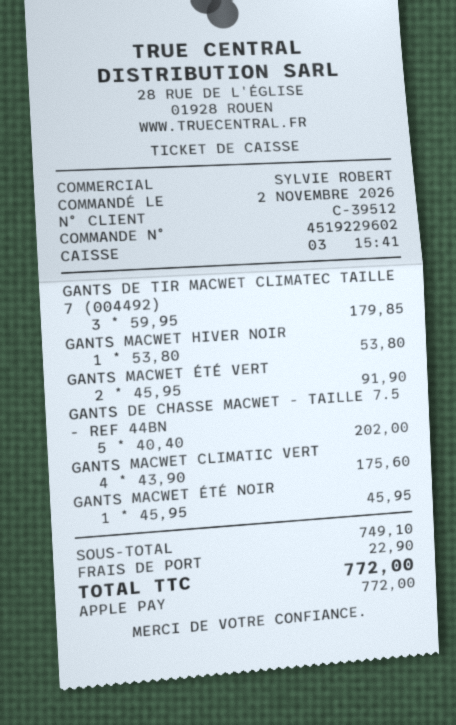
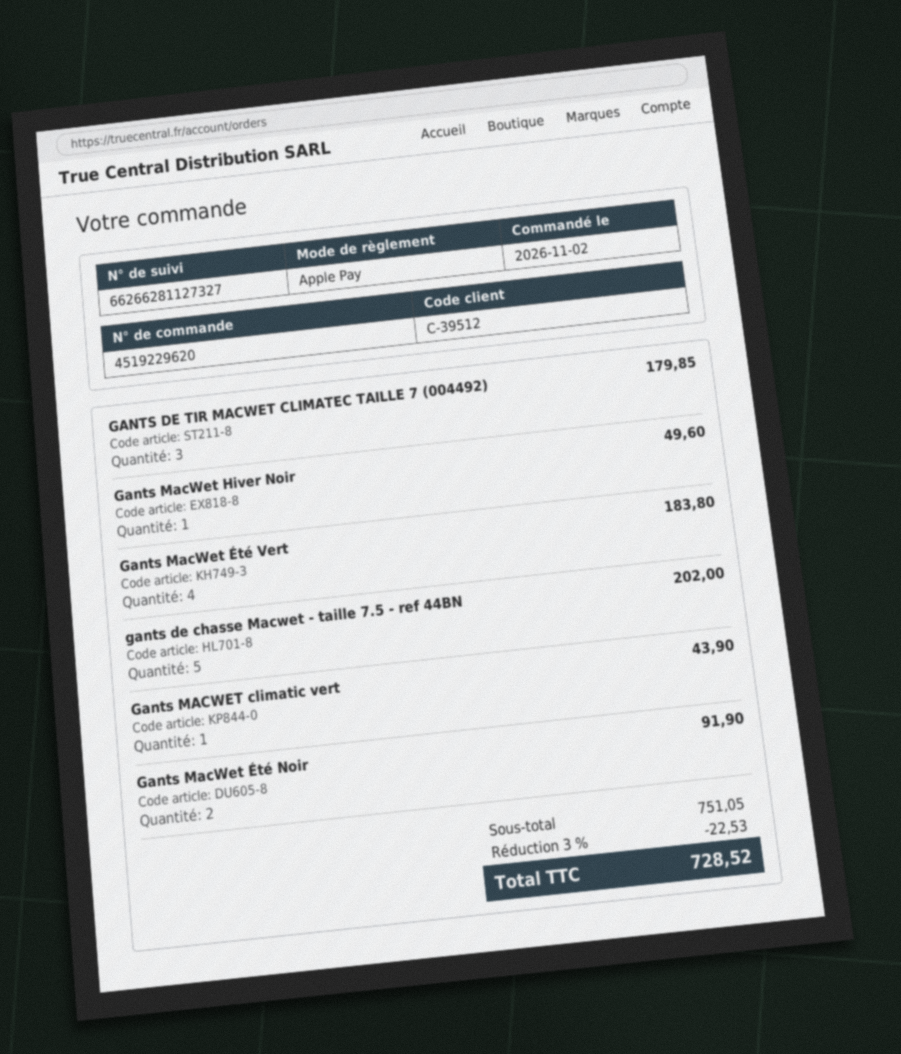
order number: 4519229602 -> 4519229620
GANTS MACWET HIVER NOIR: 1 for 53.80 -> 1 for 49.60
GANTS MACWET ÉTÉ VERT: 2 for 91.90 -> 4 for 183.80
GANTS MACWET CLIMATIC VERT: 4 for 175.60 -> 1 for 43.90
GANTS MACWET ÉTÉ NOIR: 1 for 45.95 -> 2 for 91.90
subtotal: 749.10 -> 751.05
discount: none -> 3% = 22.53
shipping: 22.90 -> none
total: 772.00 -> 728.52

